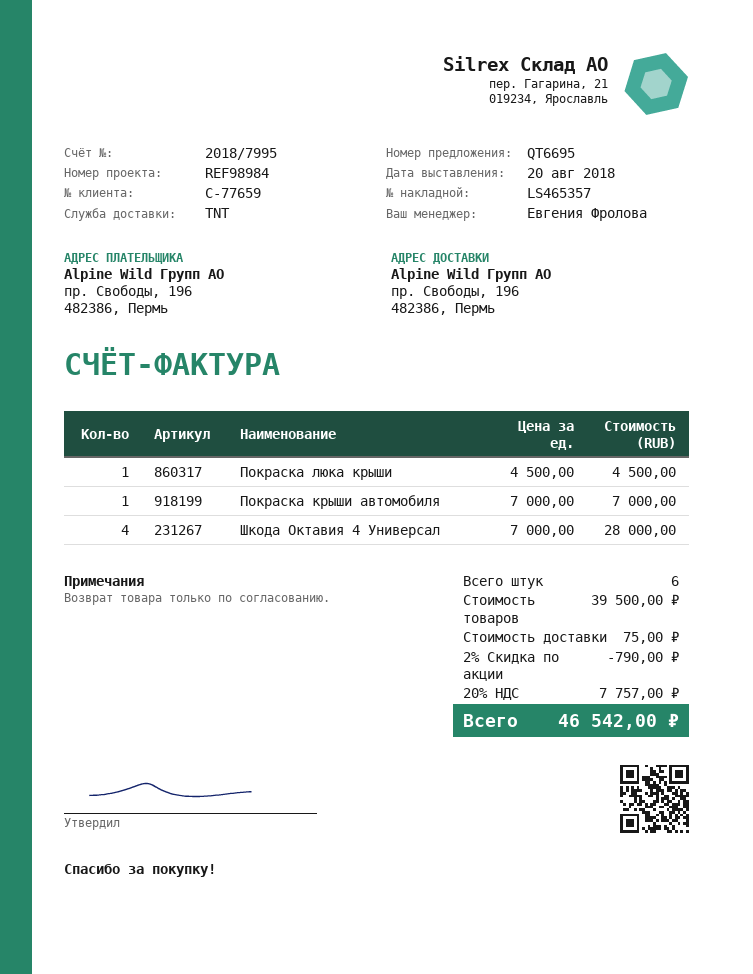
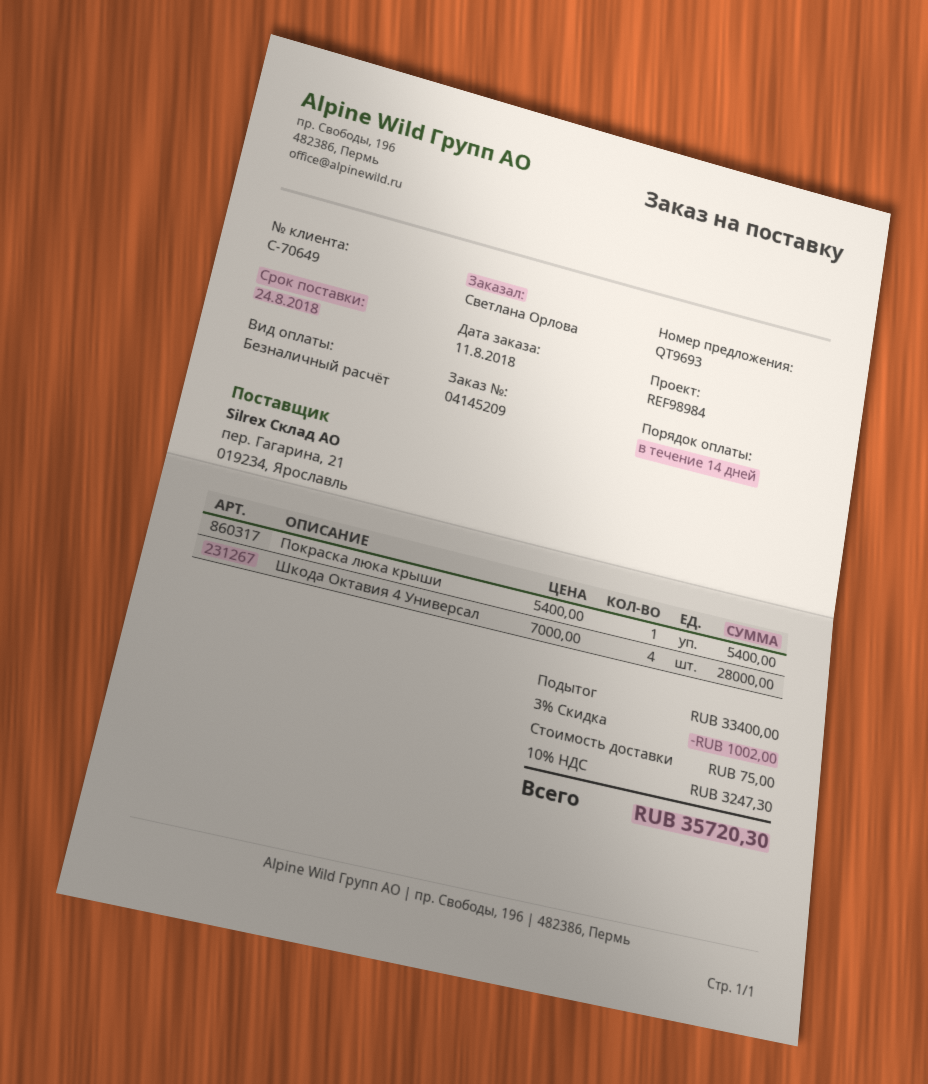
quote number: QT6695 -> QT9693
customer number: C-77659 -> C-70649
Покраска люка крыши: 1 x 4500.00 = 4500.00 -> 1 x 5400.00 = 5400.00
Покраска крыши автомобиля: 1 x 7000.00 = 7000.00 -> none
subtotal: 39500.00 -> 33400.00
discount: 2% = 790.00 -> 3% = 1002.00
tax: 20% = 7757.00 -> 10% = 3247.30
total: 46542.00 -> 35720.30

